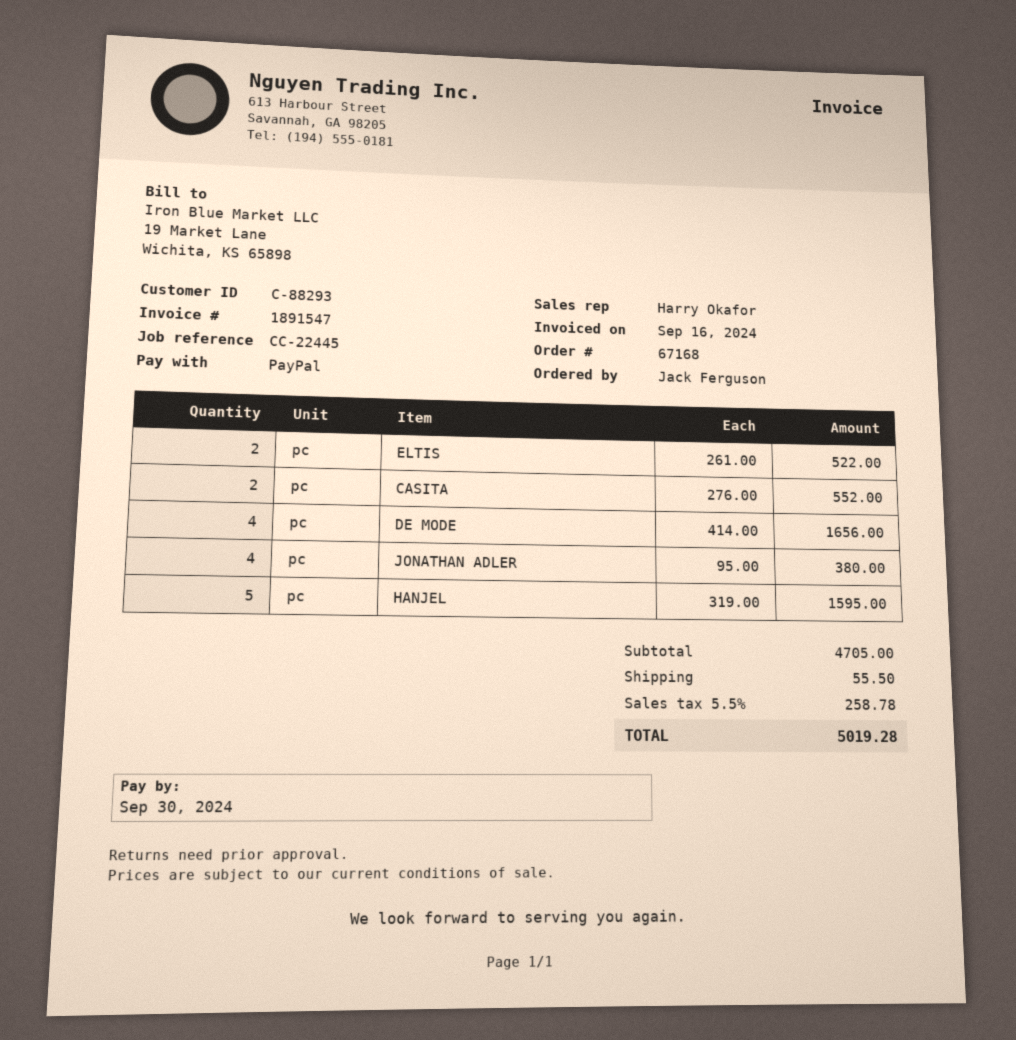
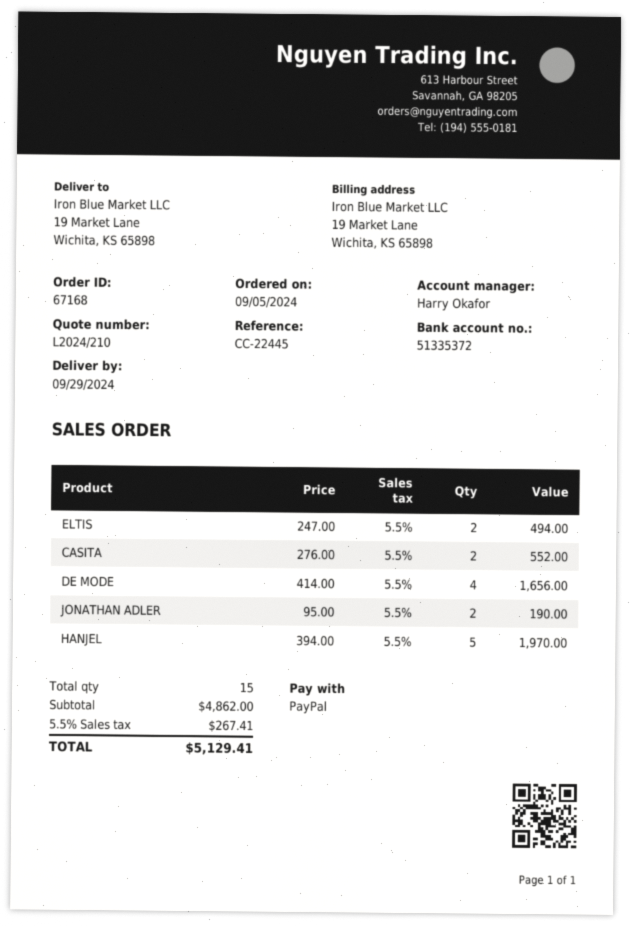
ELTIS: 2 x 261.00 = 522.00 -> 2 x 247.00 = 494.00
JONATHAN ADLER: 4 x 95.00 = 380.00 -> 2 x 95.00 = 190.00
HANJEL: 5 x 319.00 = 1595.00 -> 5 x 394.00 = 1970.00
subtotal: 4705.00 -> 4862.00
shipping: 55.50 -> none
tax: 5.5% = 258.78 -> 5.5% = 267.41
total: 5019.28 -> 5129.41

